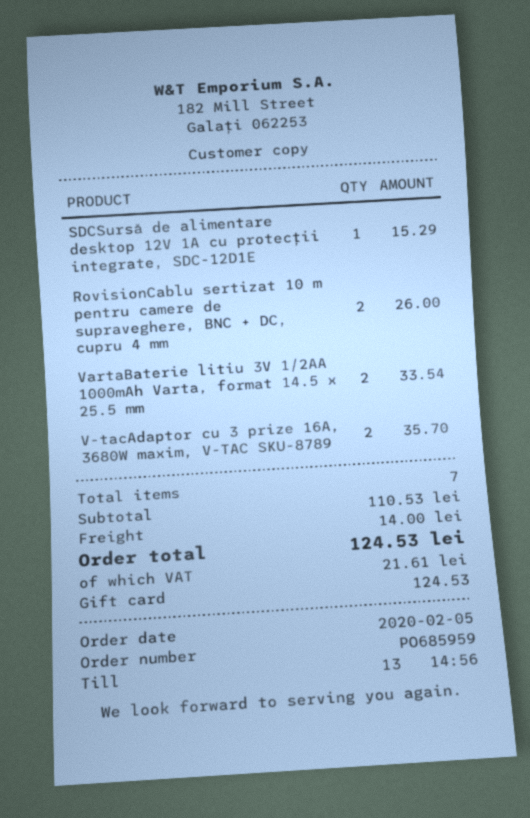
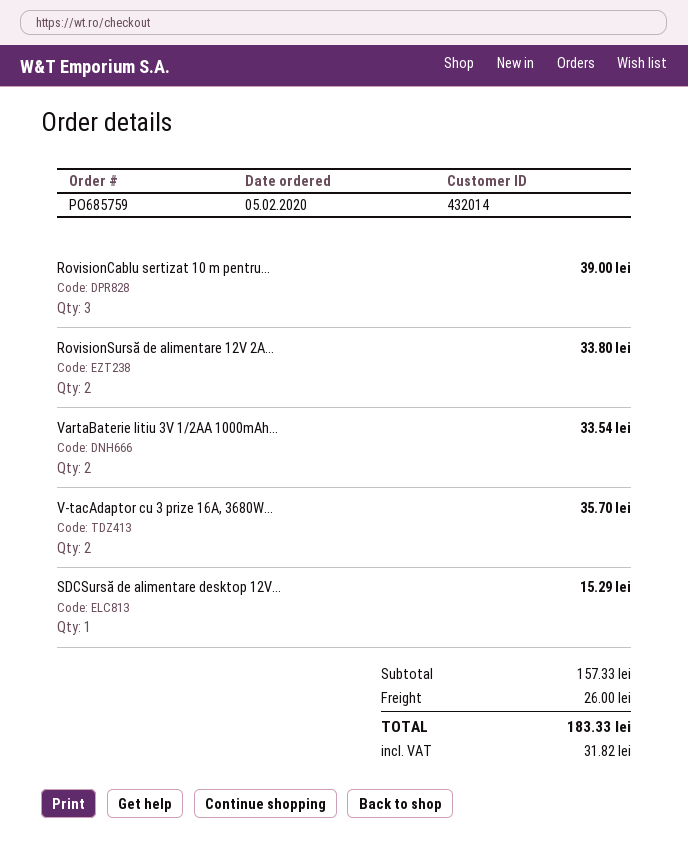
order number: PO685959 -> PO685759
RovisionCablu sertizat 10 m pentru camere de supraveghere, BNC + DC, cupru 4 mm: 2 for 26.00 -> 3 for 39.00
RovisionSursă de alimentare 12V 2A...: none -> 2 for 33.80
subtotal: 110.53 -> 157.33
shipping: 14.00 -> 26.00
tax: 21.61 -> 31.82
total: 124.53 -> 183.33

